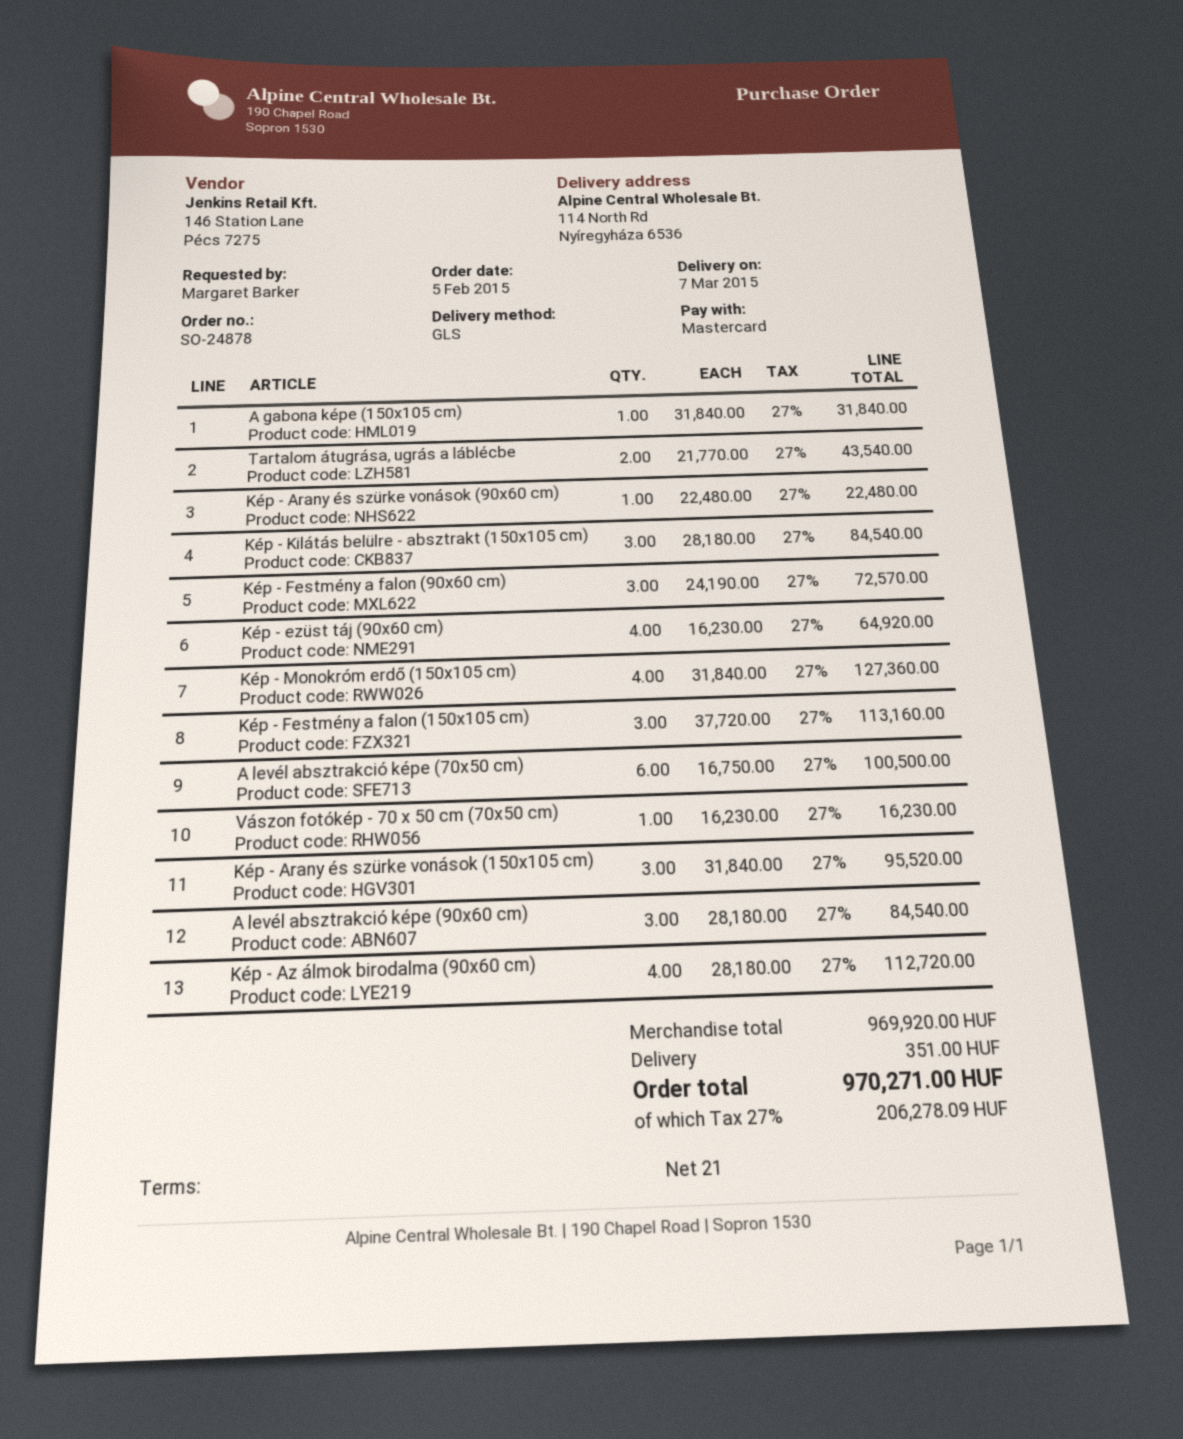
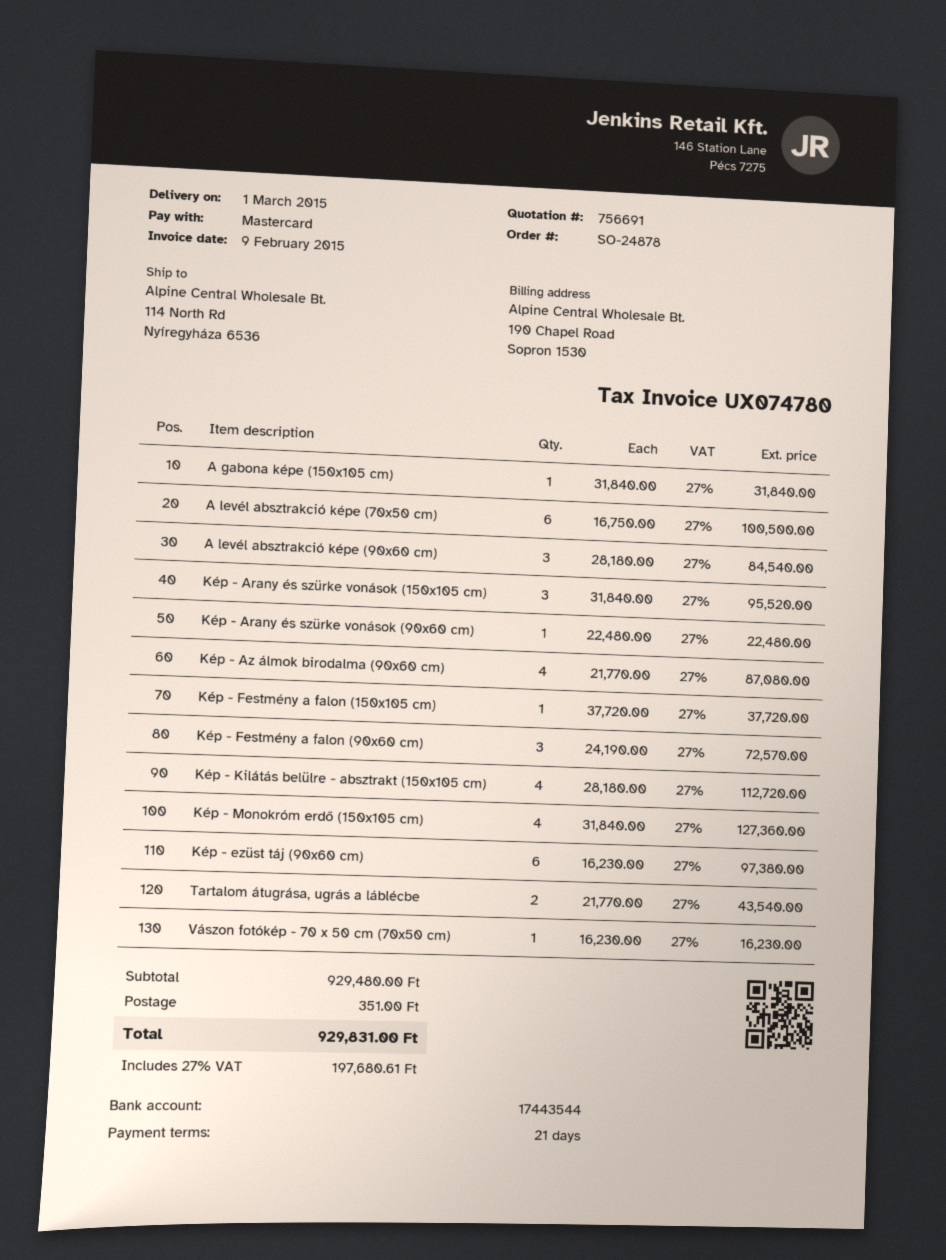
delivery date: 2015-03-07 -> 2015-03-01
Kép - Kilátás belülre - absztrakt (150x105 cm): 3 x 28180.00 = 84540.00 -> 4 x 28180.00 = 112720.00
Kép - ezüst táj (90x60 cm): 4 x 16230.00 = 64920.00 -> 6 x 16230.00 = 97380.00
Kép - Festmény a falon (150x105 cm): 3 x 37720.00 = 113160.00 -> 1 x 37720.00 = 37720.00
Kép - Az álmok birodalma (90x60 cm): 4 x 28180.00 = 112720.00 -> 4 x 21770.00 = 87080.00
subtotal: 969920.00 -> 929480.00
tax: 27% = 206278.09 -> 27% = 197680.61
total: 970271.00 -> 929831.00

